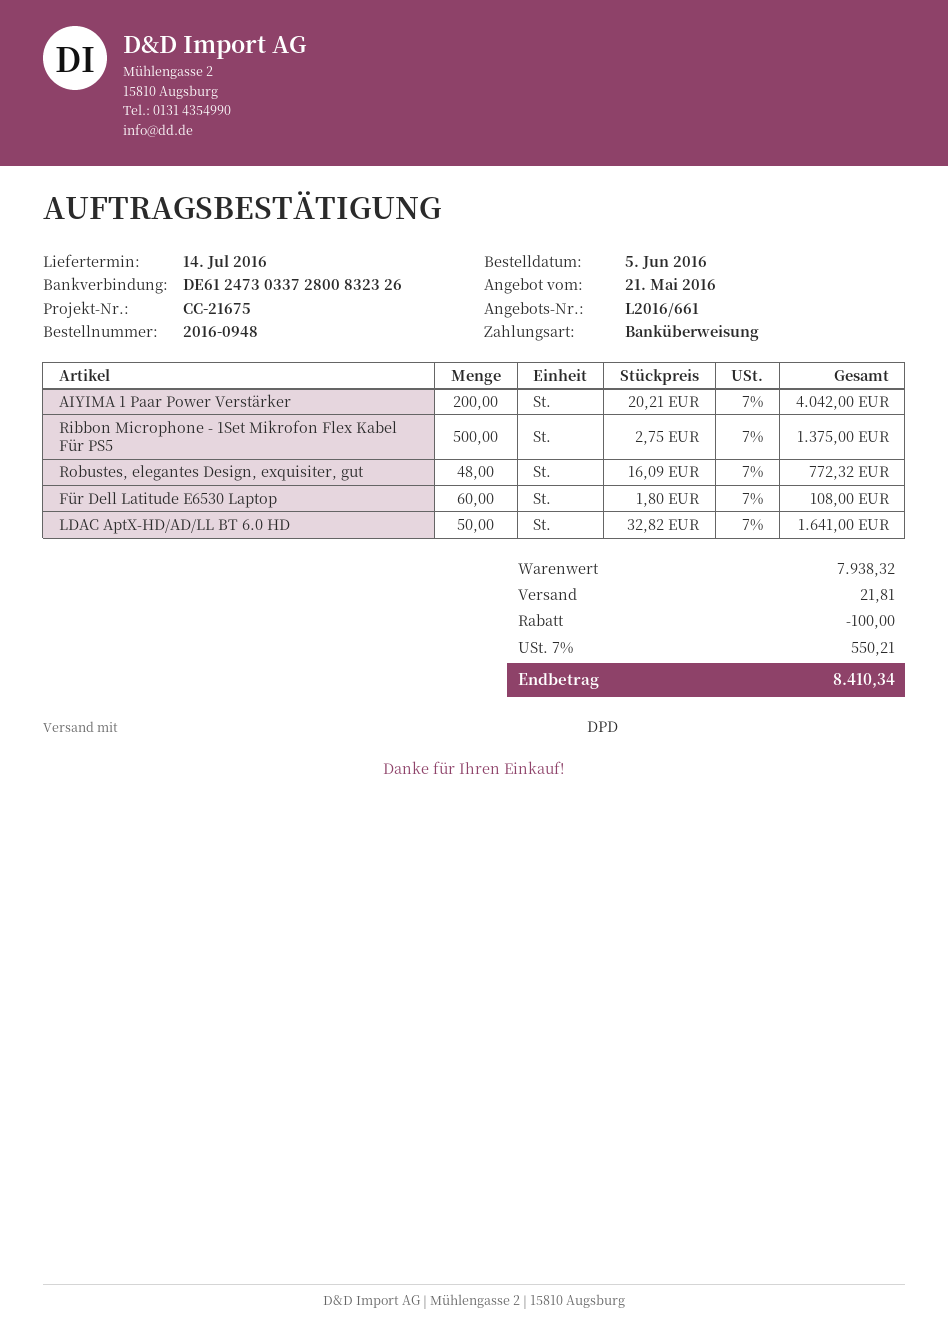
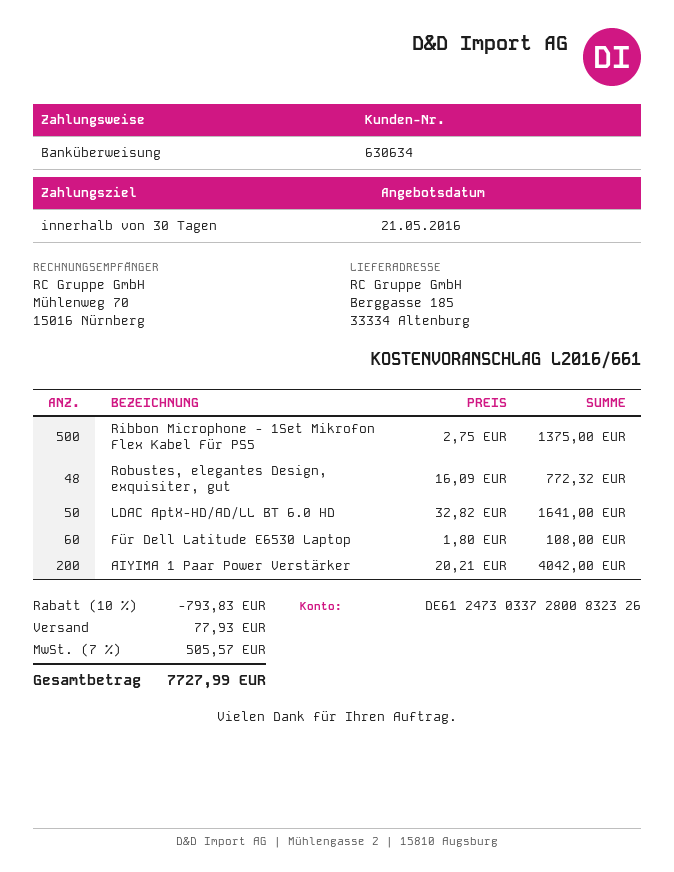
discount: 100.00 -> 793.83
shipping: 21.81 -> 77.93
tax: 7% = 550.21 -> 7% = 505.57
total: 8410.34 -> 7727.99

